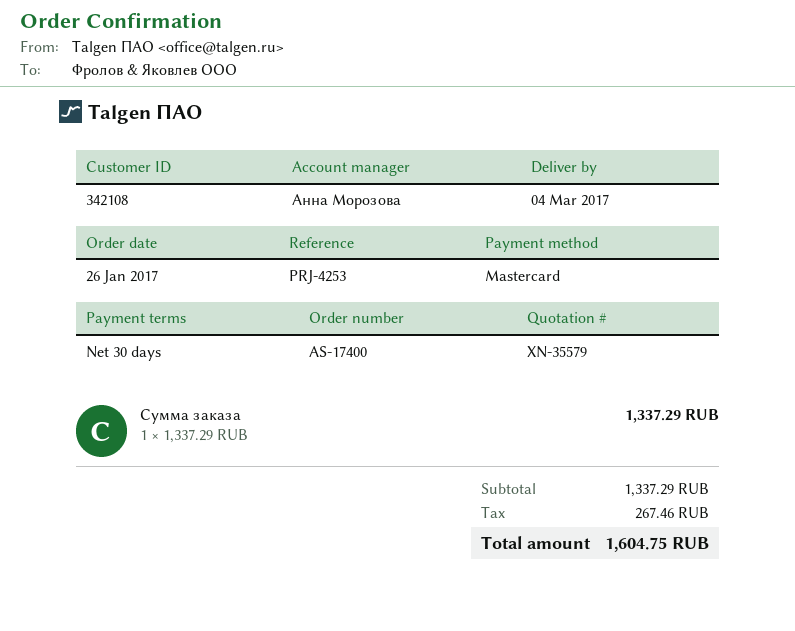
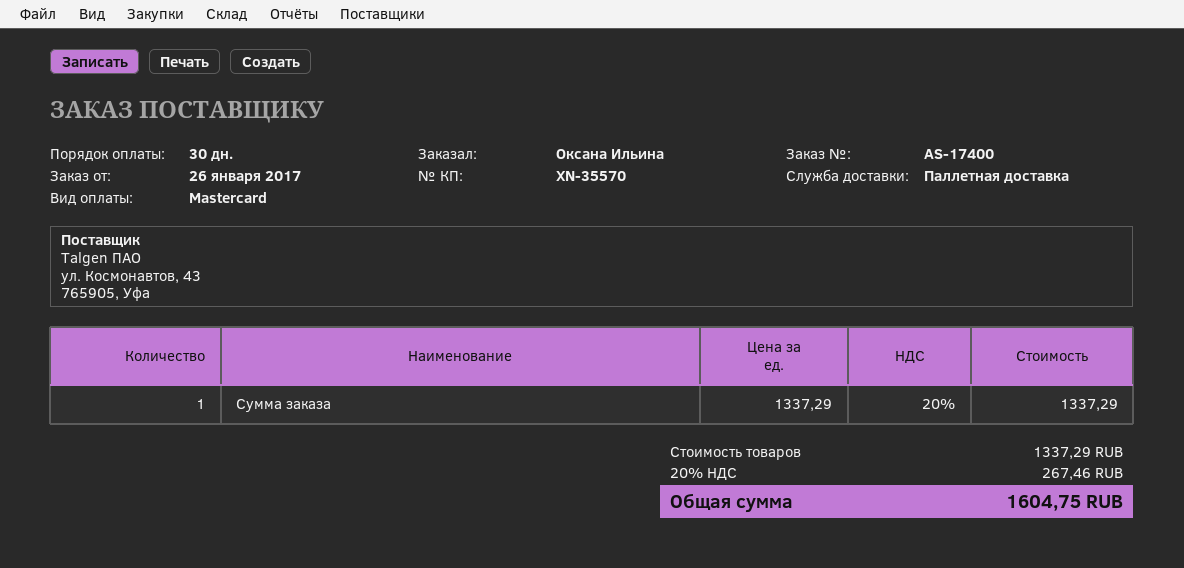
quote number: XN-35579 -> XN-35570

